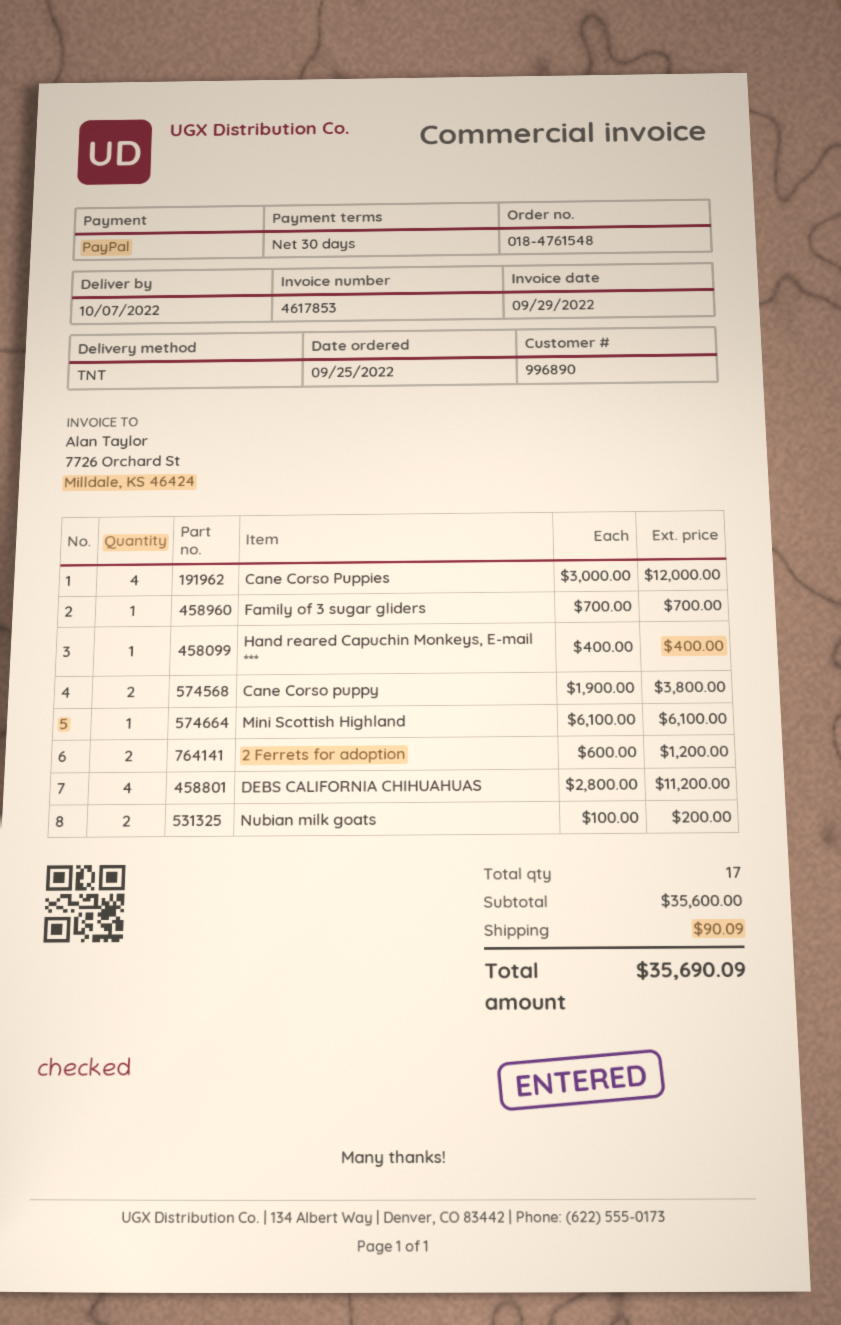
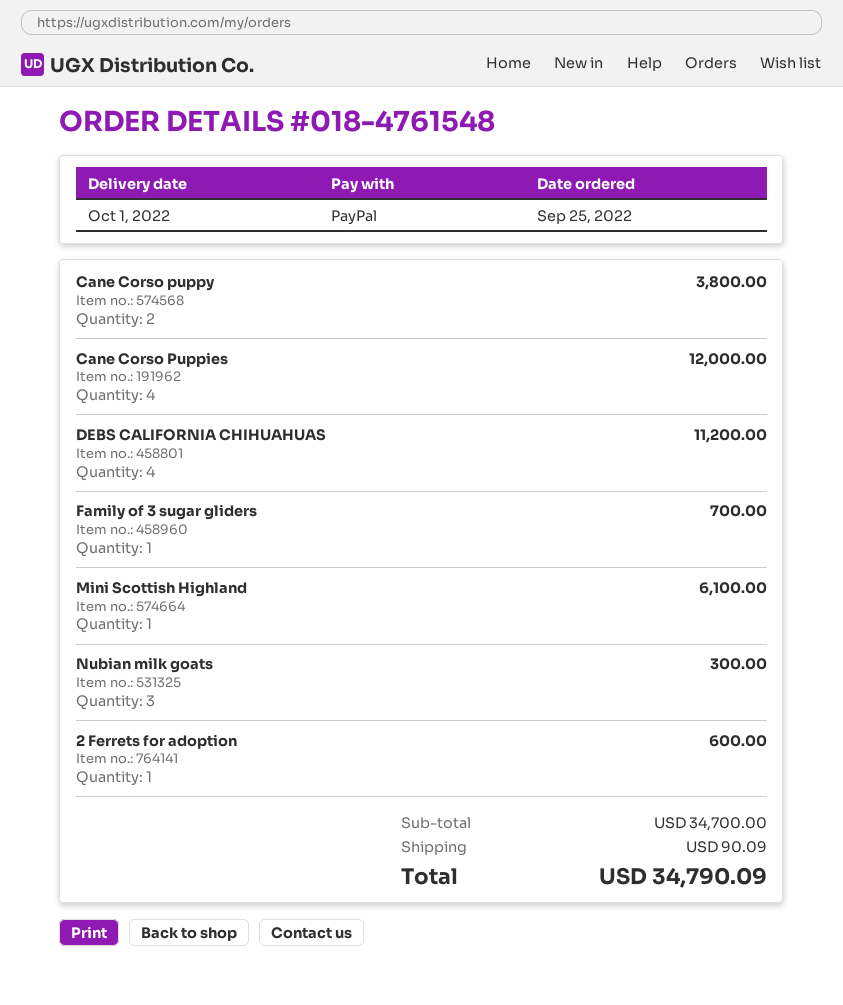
delivery date: 2022-10-07 -> 2022-10-01
Hand reared Capuchin Monkeys, E-mail ***: 1 for 400.00 -> none
2 Ferrets for adoption: 2 for 1200.00 -> 1 for 600.00
Nubian milk goats: 2 for 200.00 -> 3 for 300.00
subtotal: 35600.00 -> 34700.00
total: 35690.09 -> 34790.09

